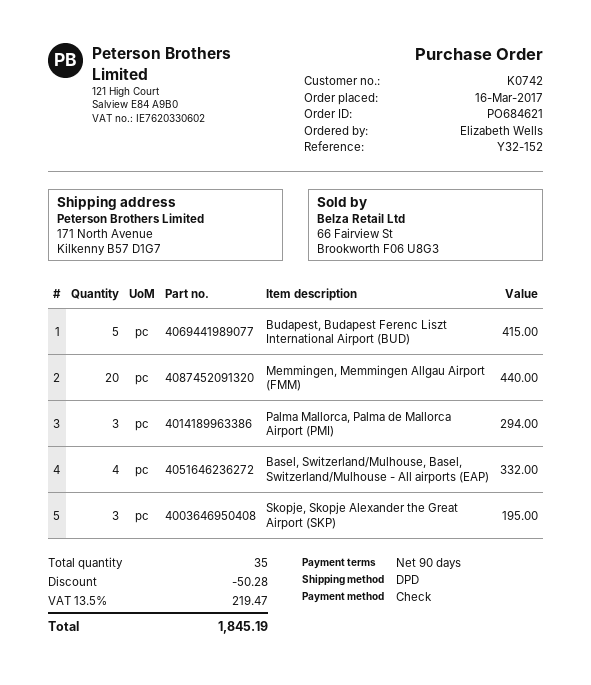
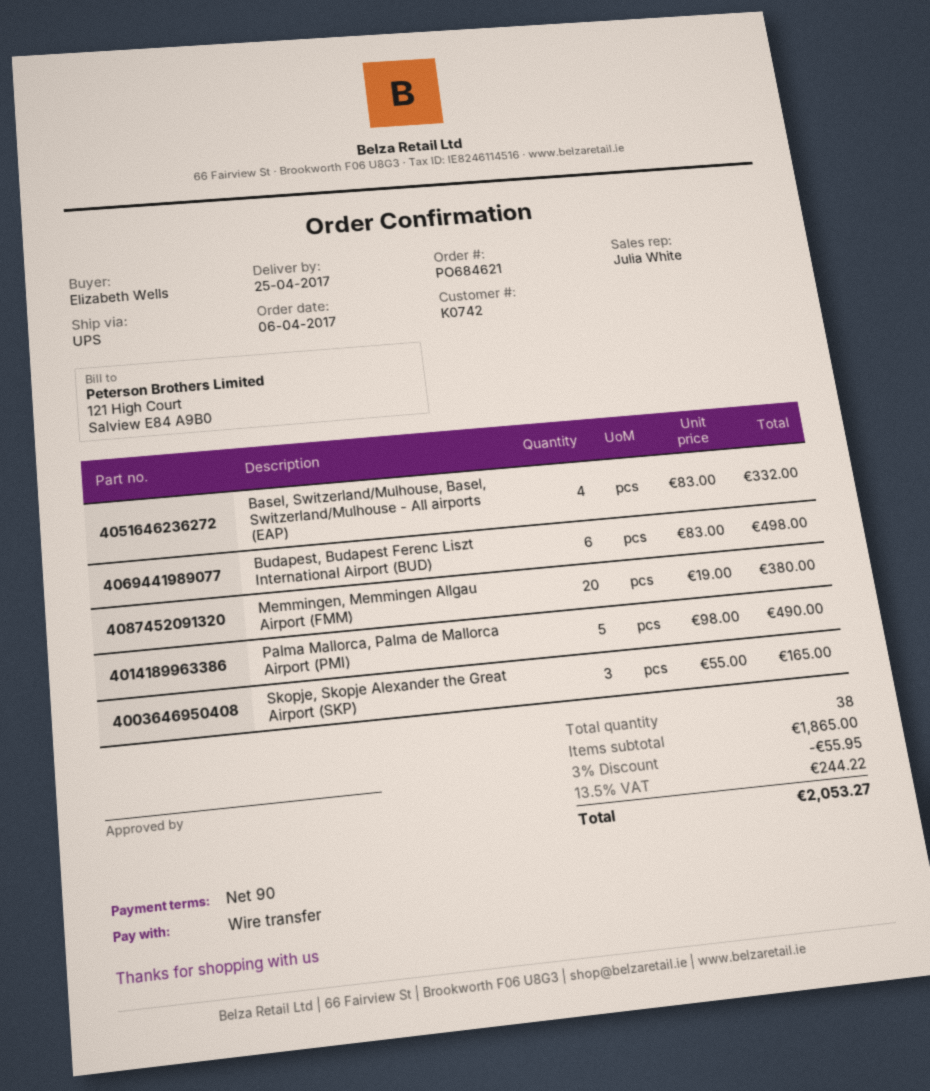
order date: 2017-03-16 -> 2017-04-06
payment method: cheque -> bank transfer
shipping method: DPD -> UPS
Budapest, Budapest Ferenc Liszt International Airport (BUD): 5 for 415.00 -> 6 for 498.00
Memmingen, Memmingen Allgau Airport (FMM): 20 for 440.00 -> 20 for 380.00
Palma Mallorca, Palma de Mallorca Airport (PMI): 3 for 294.00 -> 5 for 490.00
Skopje, Skopje Alexander the Great Airport (SKP): 3 for 195.00 -> 3 for 165.00
total quantity: 35 -> 38
discount: 50.28 -> 55.95
tax: 13.5% = 219.47 -> 13.5% = 244.22
total: 1845.19 -> 2053.27

